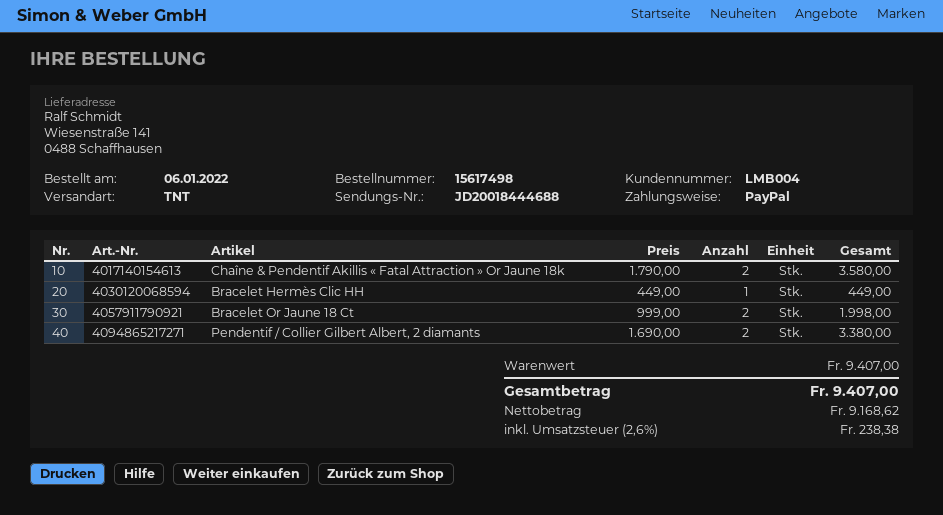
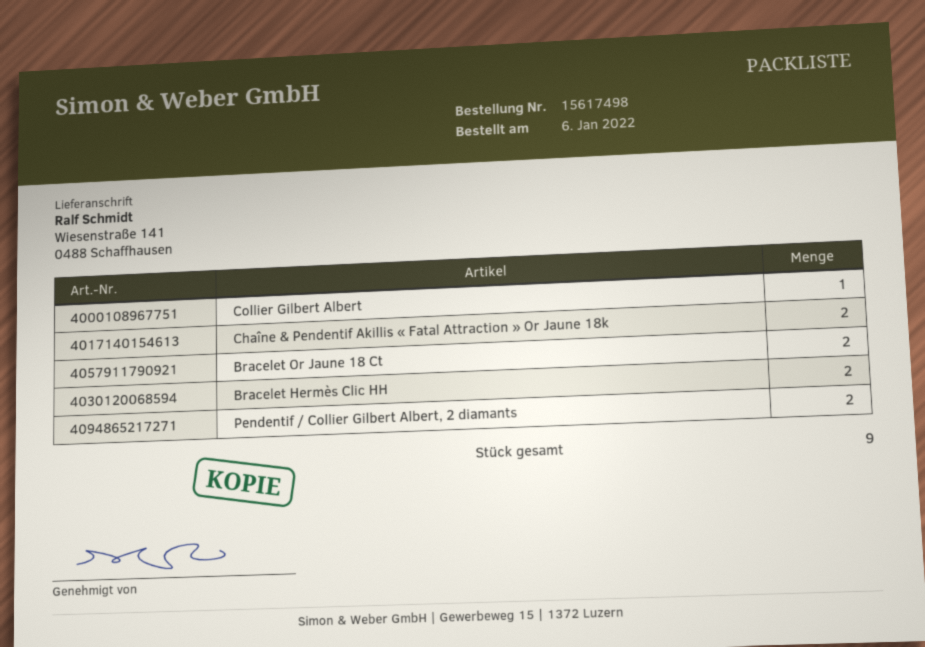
Bracelet Hermès Clic HH: 1 -> 2
Collier Gilbert Albert: none -> 1

